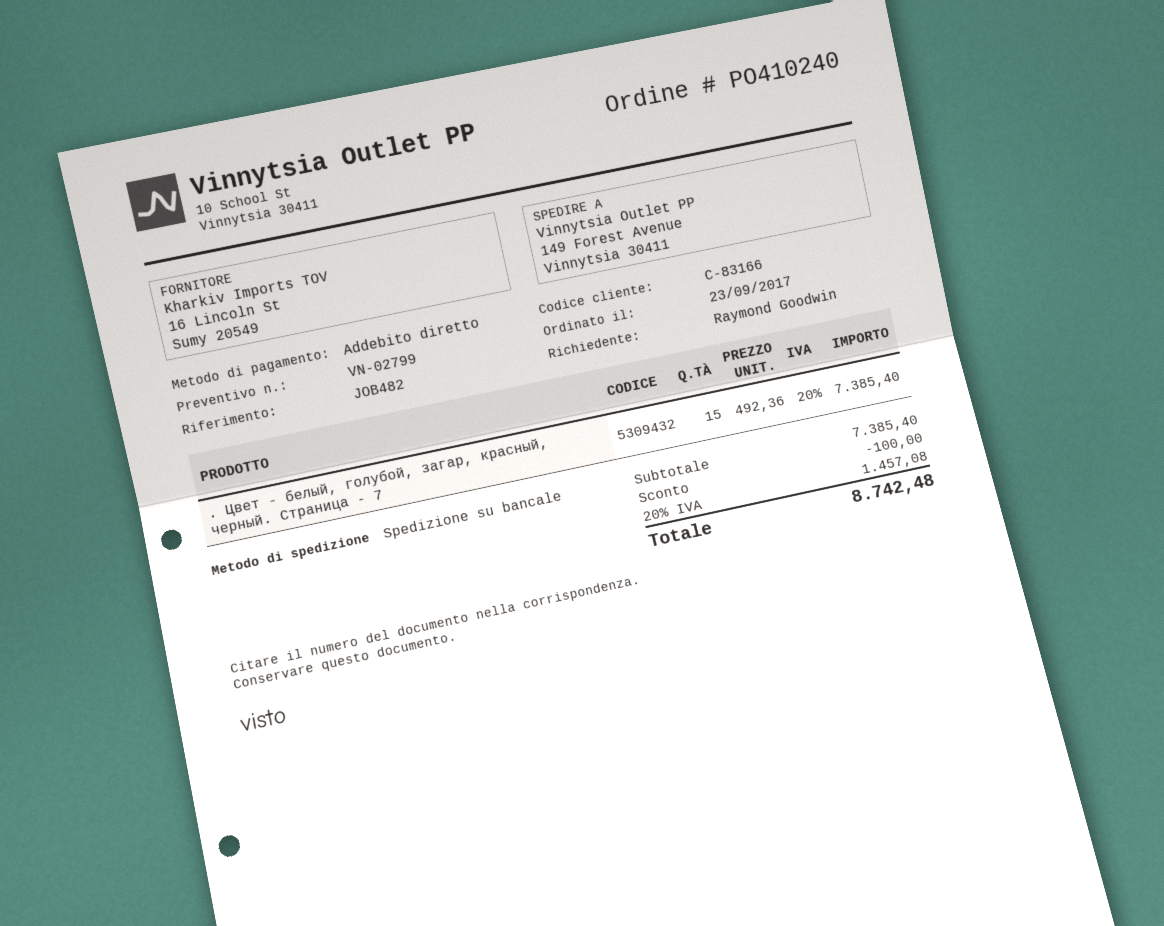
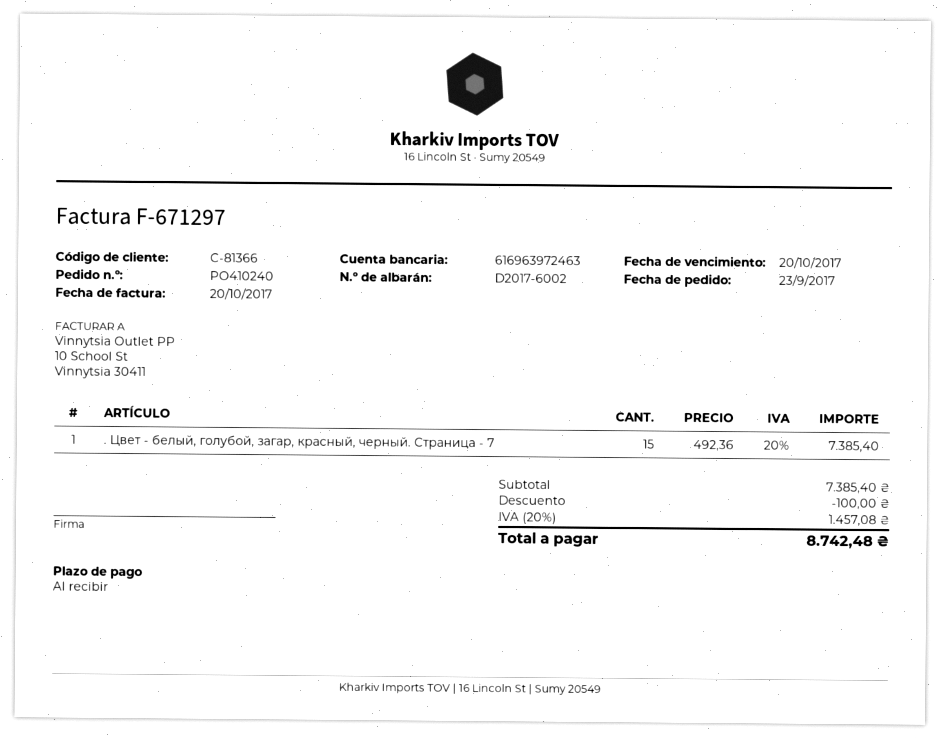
customer number: C-83166 -> C-81366

